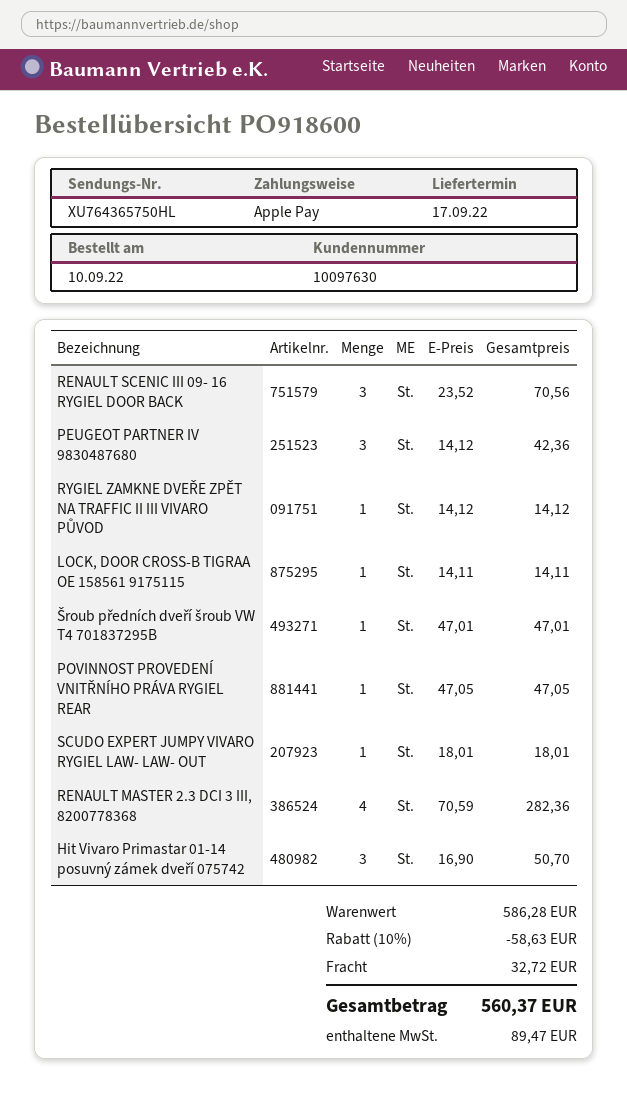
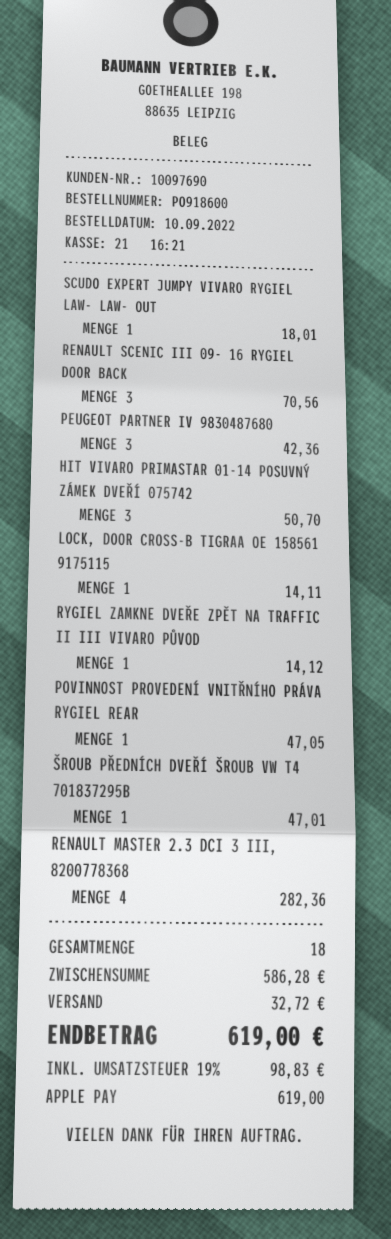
customer number: 10097630 -> 10097690
discount: 10% = 58.63 -> none
tax: 89.47 -> 98.83
total: 560.37 -> 619.00

